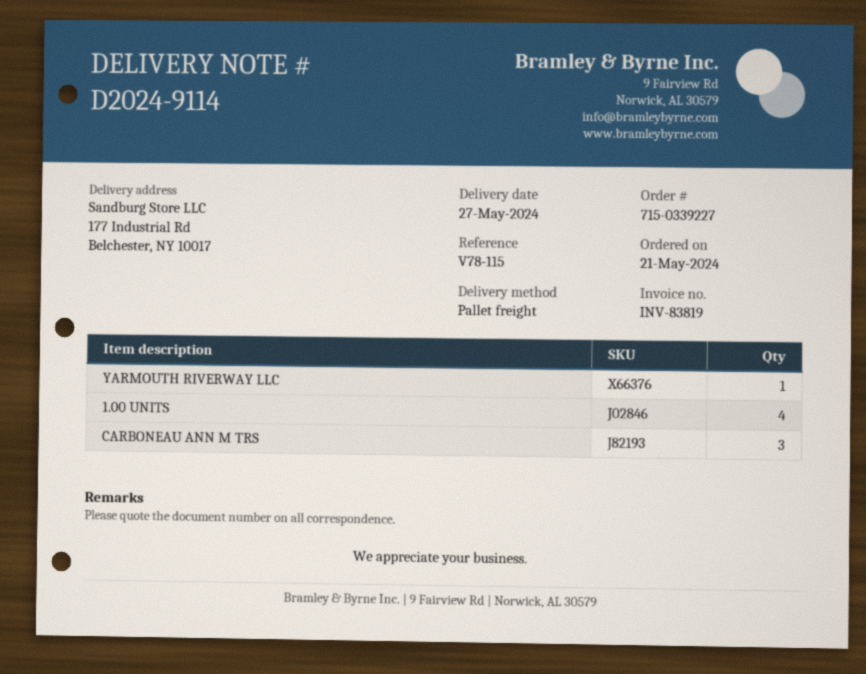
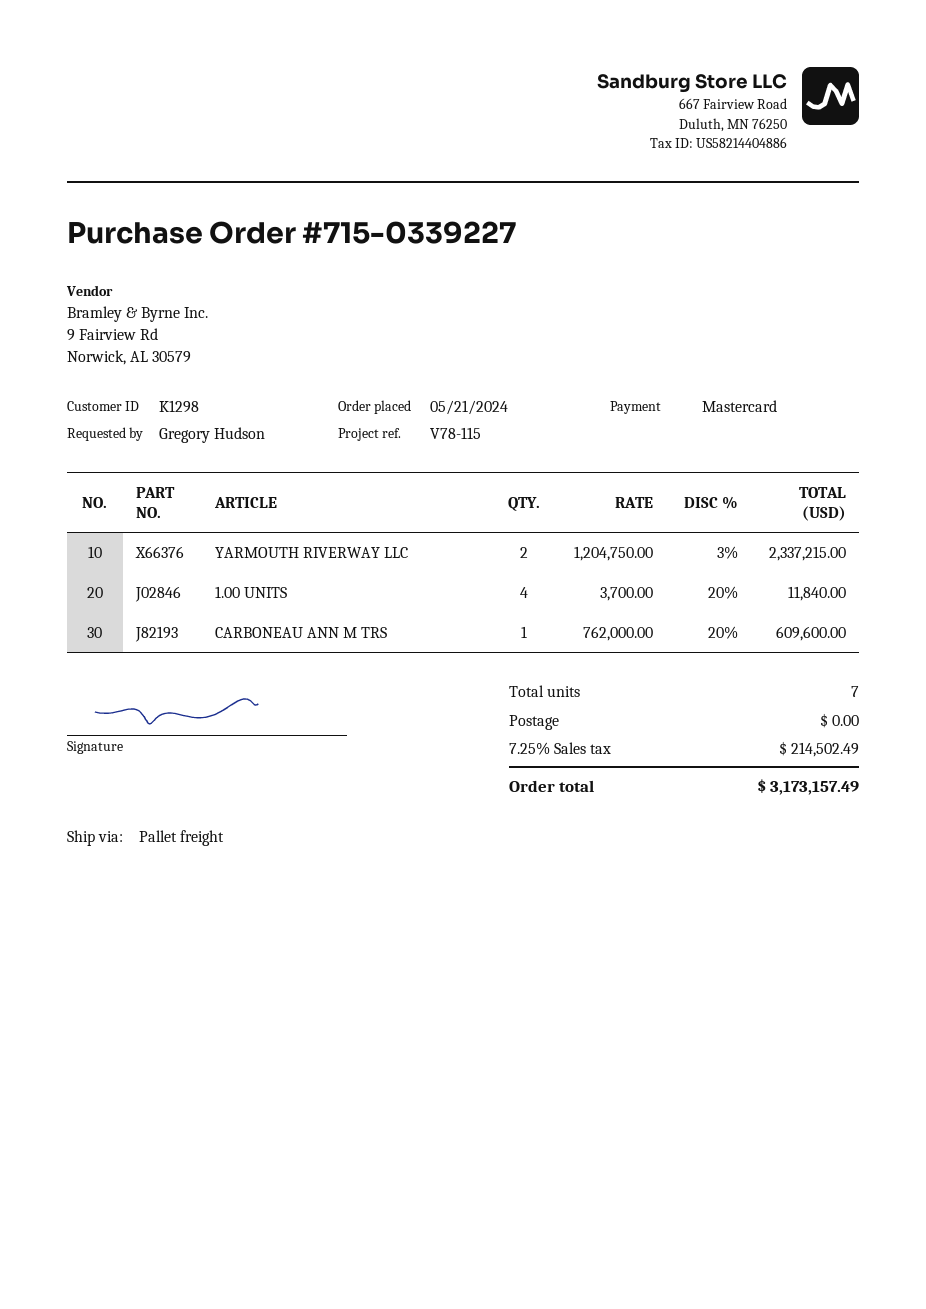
YARMOUTH RIVERWAY LLC: 1 -> 2
CARBONEAU ANN M TRS: 3 -> 1

